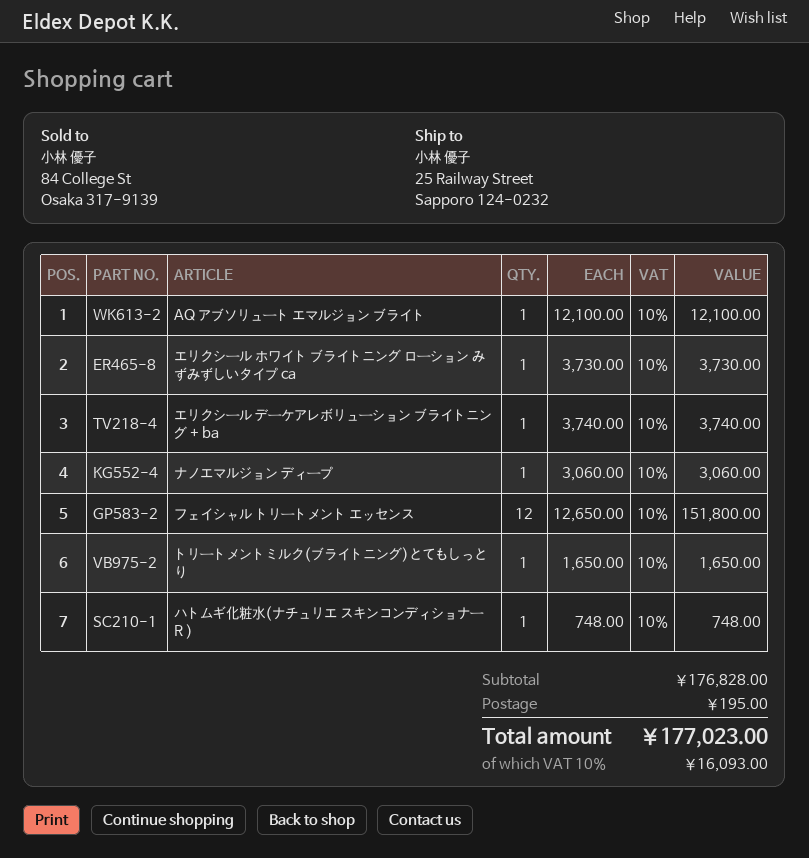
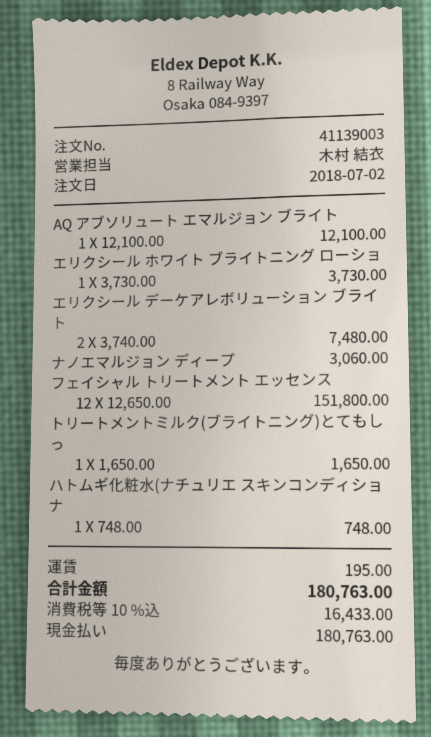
エリクシール デーケアレボリューション ブライトニング + ba: 1 x 3740.00 = 3740.00 -> 2 x 3740.00 = 7480.00
tax: 10% = 16093.00 -> 10% = 16433.00
total: 177023.00 -> 180763.00

